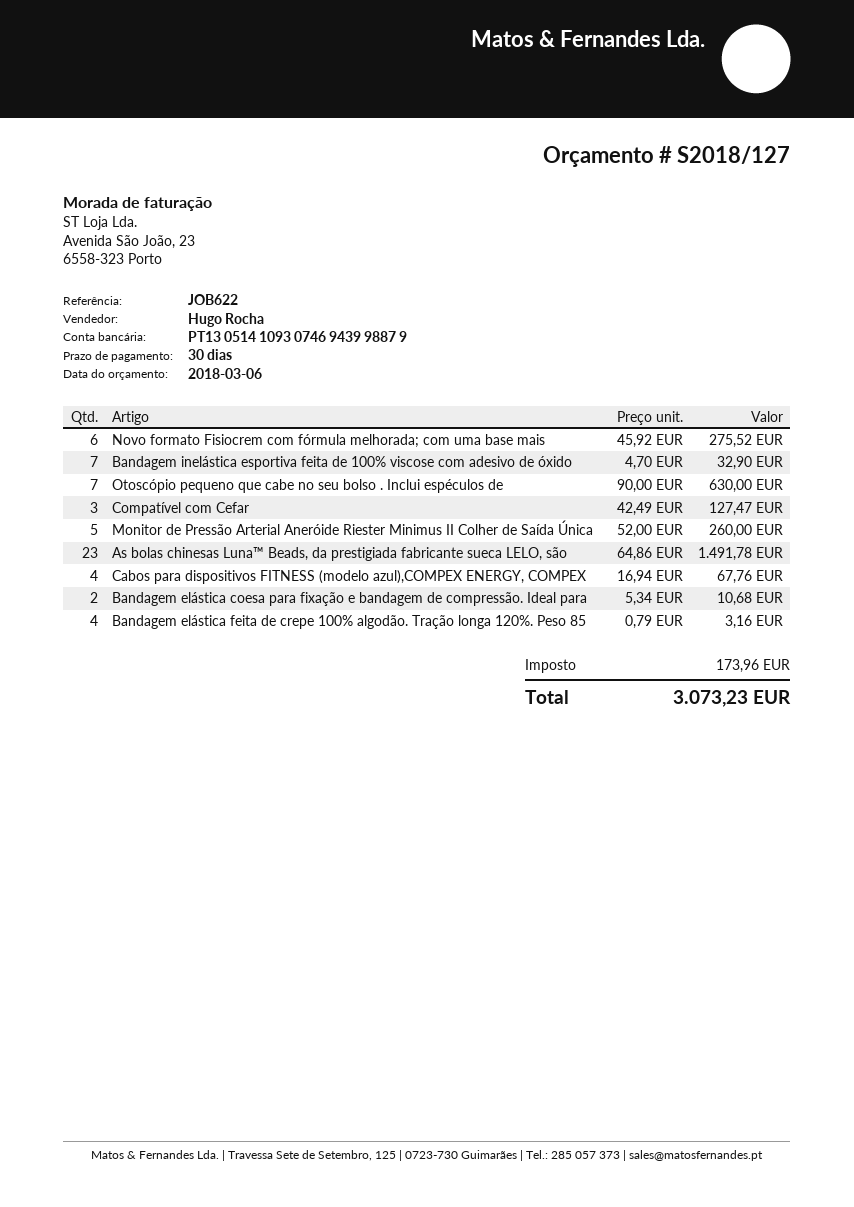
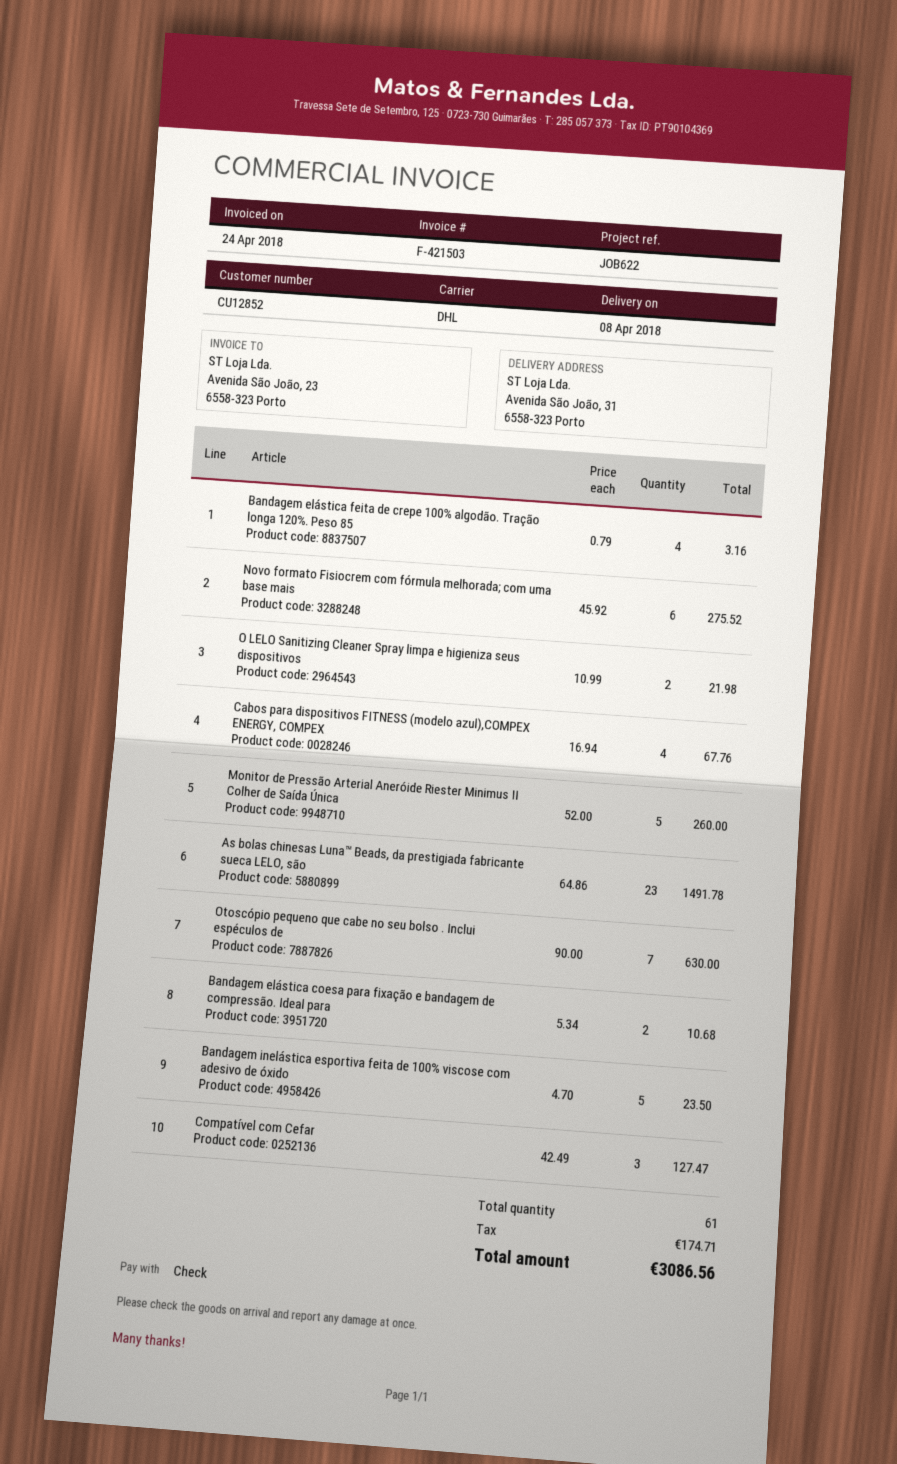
Bandagem inelástica esportiva feita de 100% viscose com adesivo de óxido: 7 x 4.70 = 32.90 -> 5 x 4.70 = 23.50
O LELO Sanitizing Cleaner Spray limpa e higieniza seus dispositivos: none -> 2 x 10.99 = 21.98
tax: 173.96 -> 174.71
total: 3073.23 -> 3086.56

